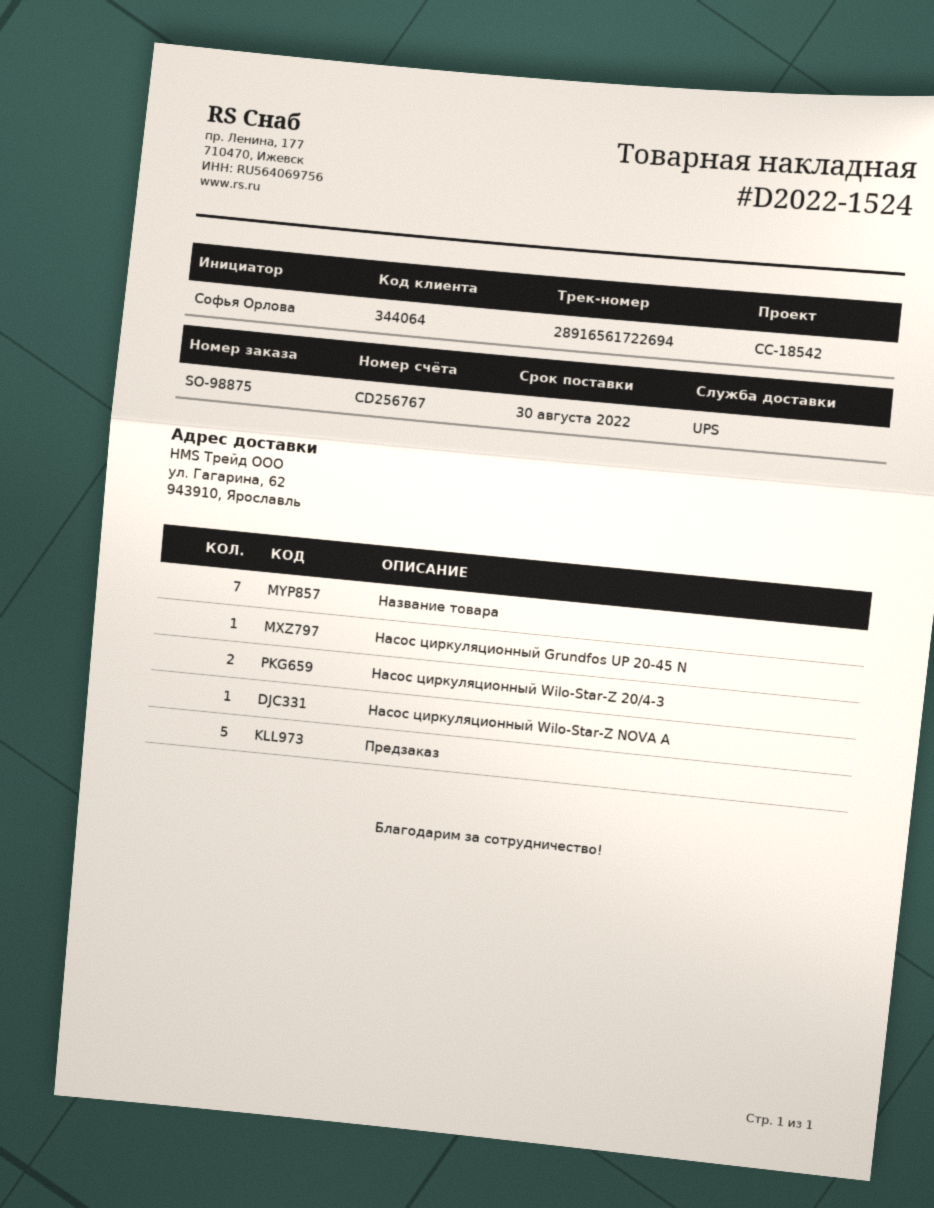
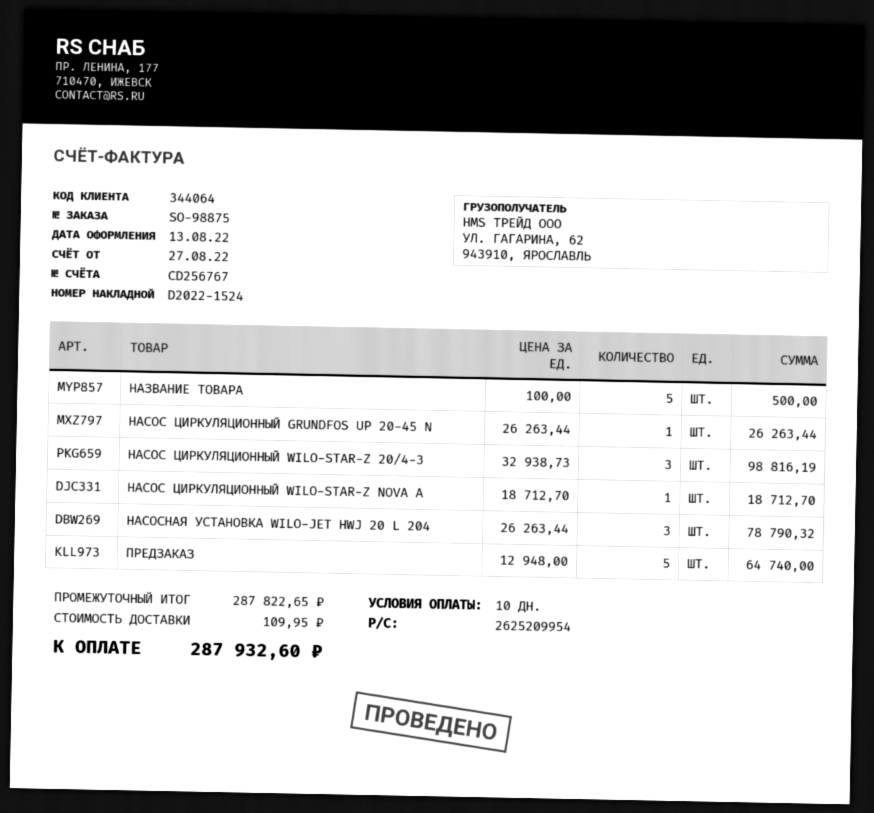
Название товара: 7 -> 5
Насос циркуляционный Wilo-Star-Z 20/4-3: 2 -> 3
НАСОСНАЯ УСТАНОВКА WILO-JET HWJ 20 L 204: none -> 3

